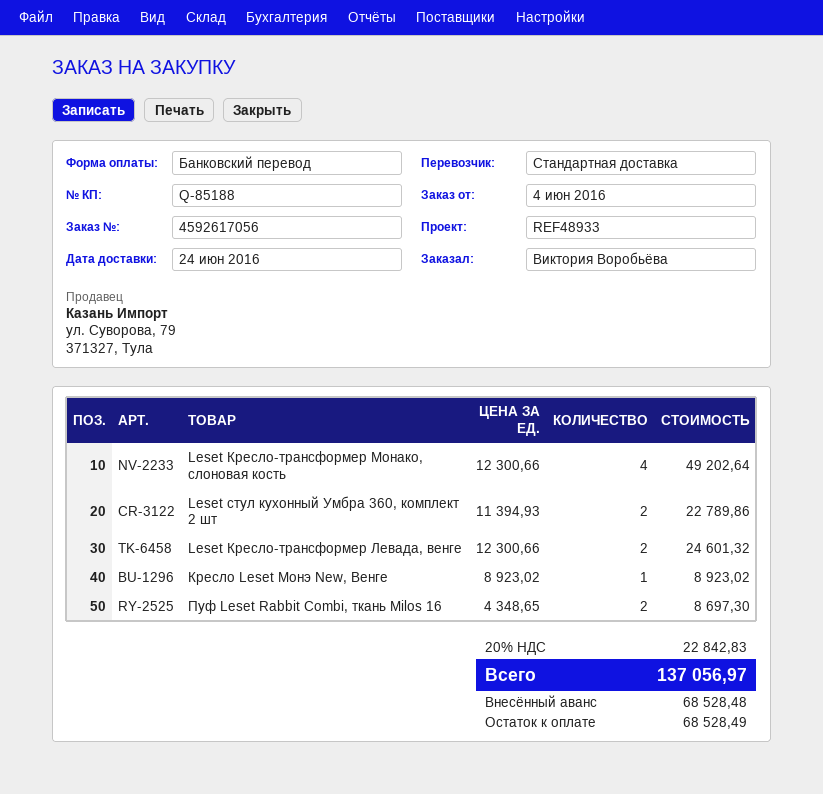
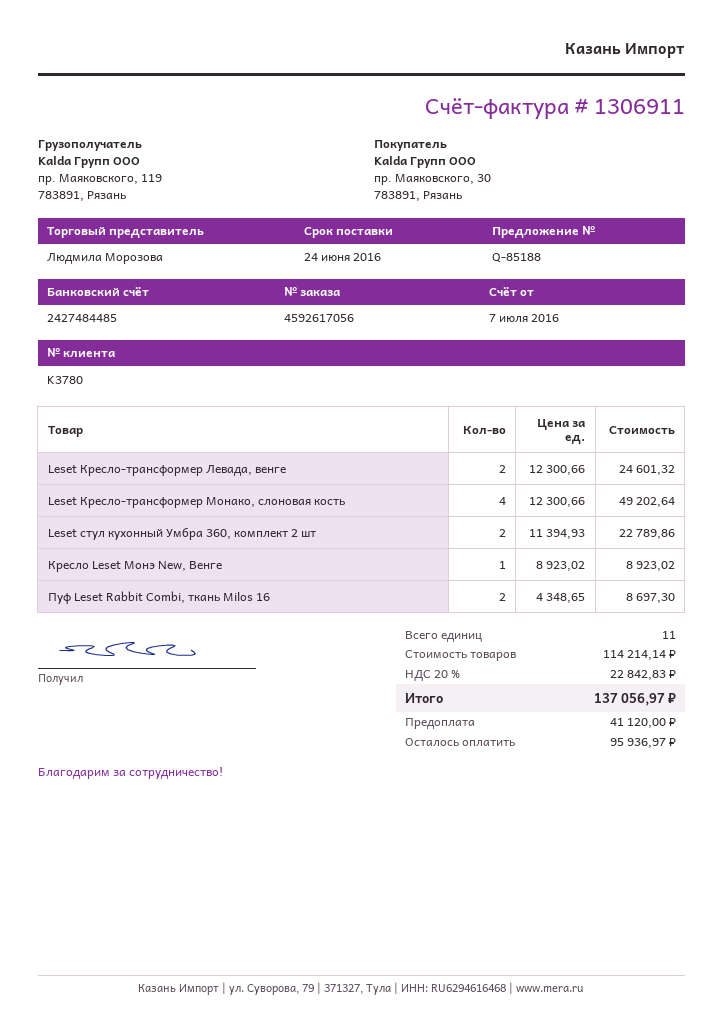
deposit: 68528.48 -> 41120.00
balance: 68528.49 -> 95936.97

